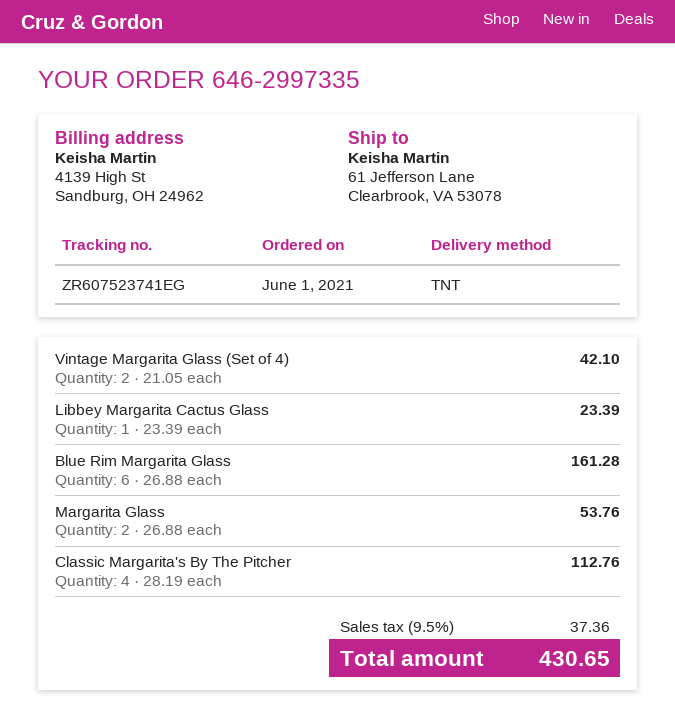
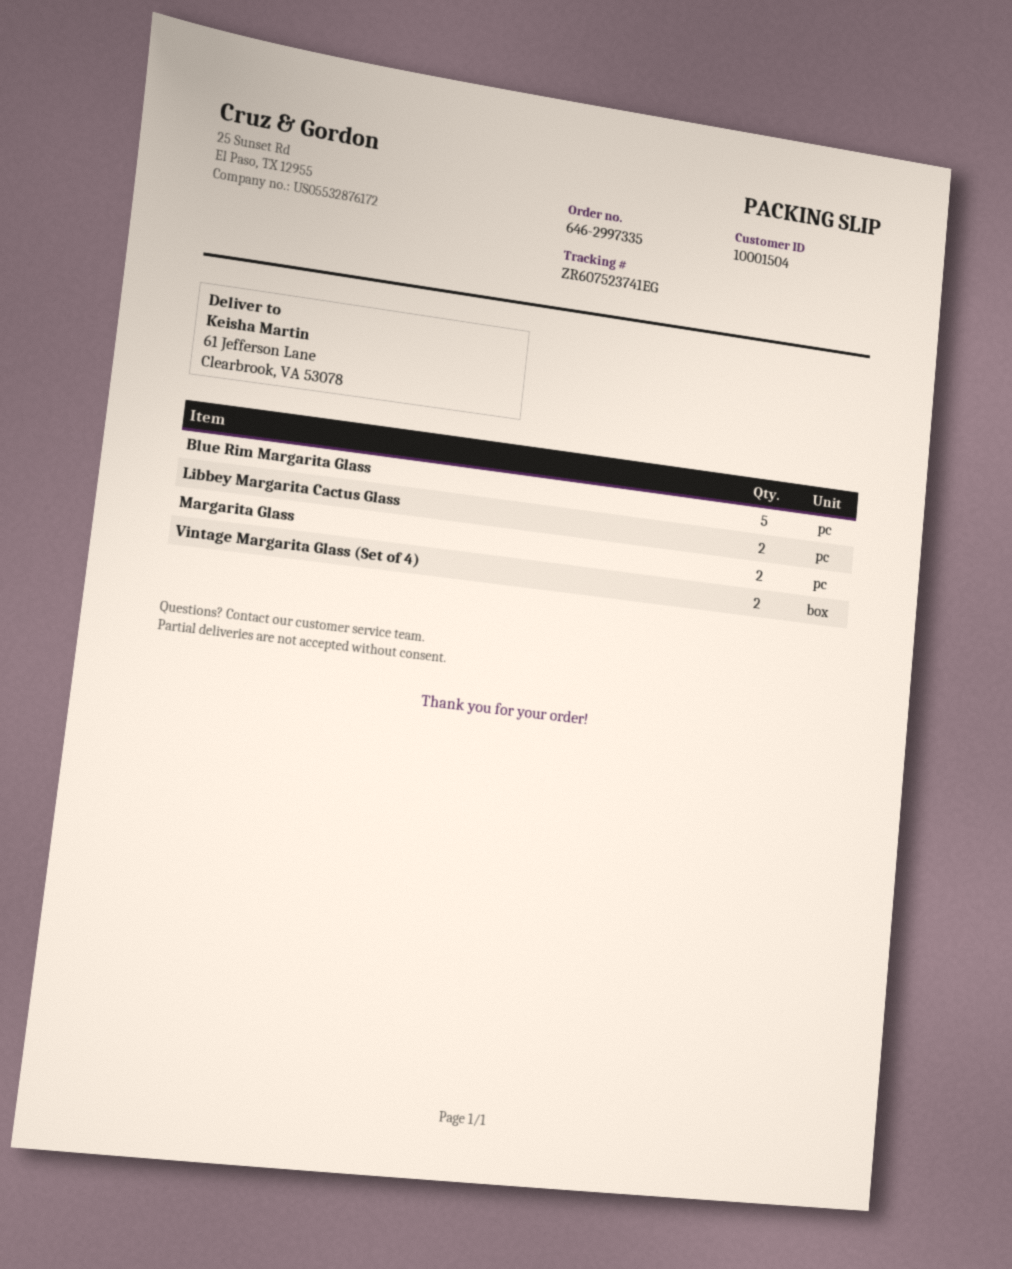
Libbey Margarita Cactus Glass: 1 -> 2
Blue Rim Margarita Glass: 6 -> 5
Classic Margarita's By The Pitcher: 4 -> none

